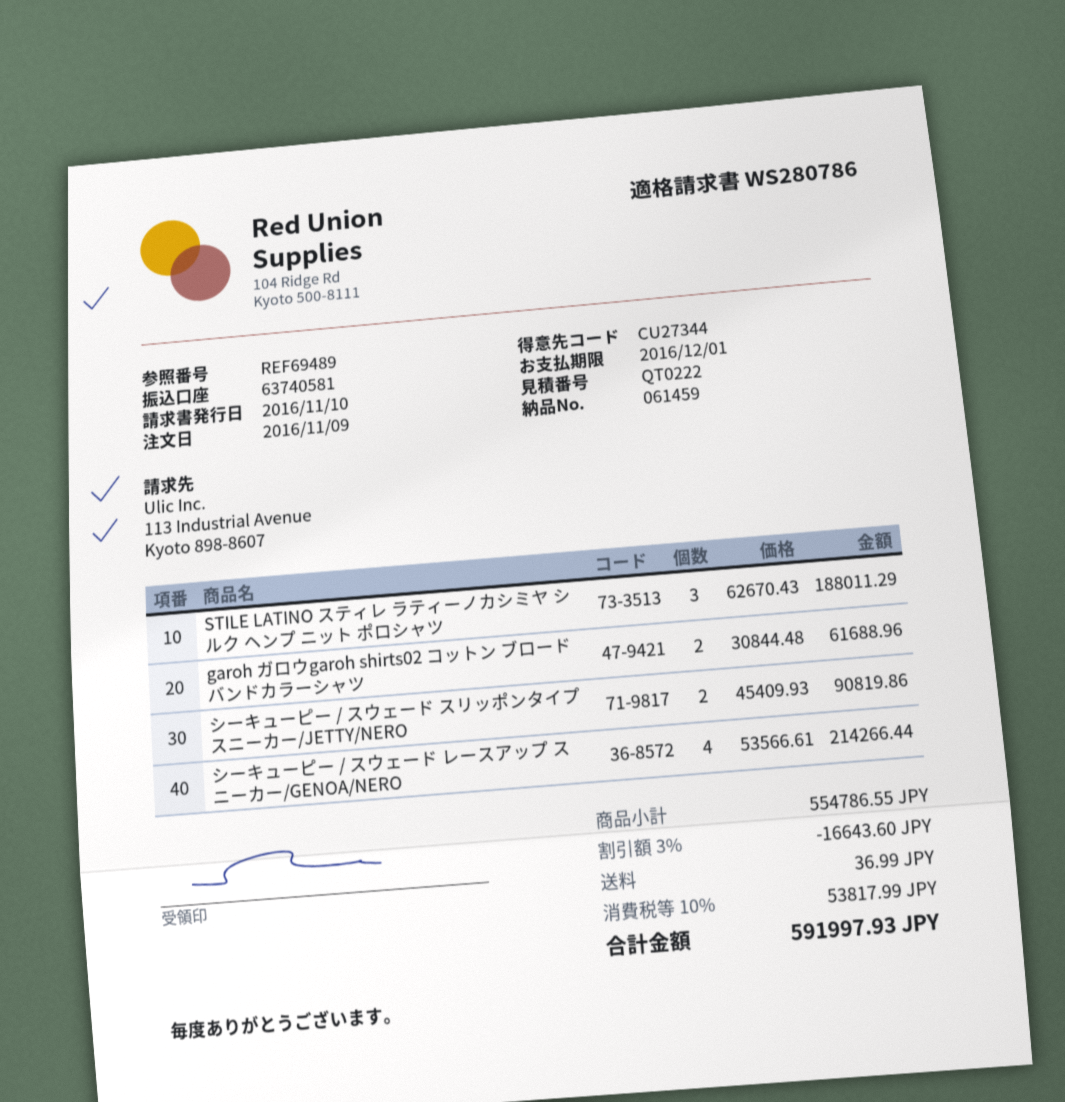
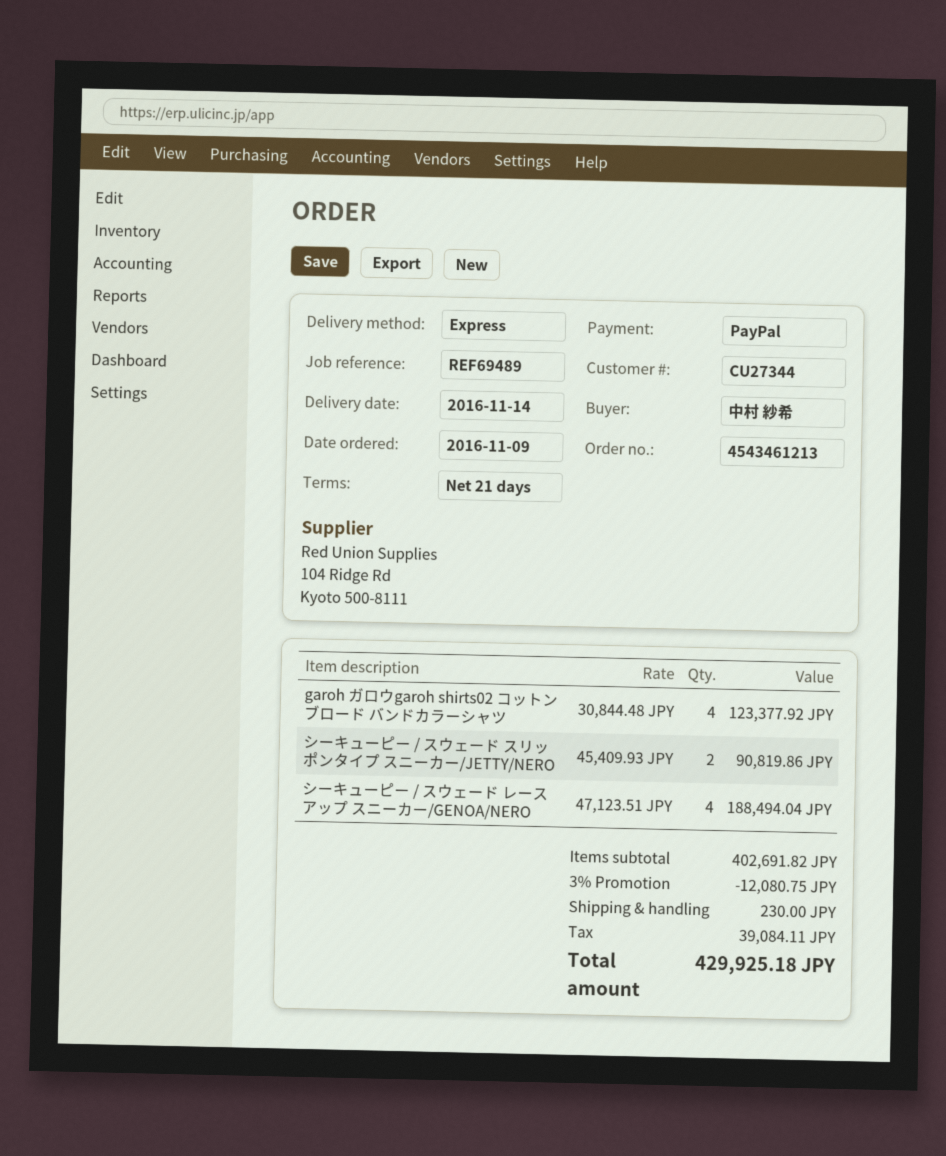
STILE LATINO スティレ ラティーノカシミヤ シルク ヘンプ ニット ポロシャツ: 3 x 62670.43 = 188011.29 -> none
garoh ガロウgaroh shirts02 コットン ブロード バンドカラーシャツ: 2 x 30844.48 = 61688.96 -> 4 x 30844.48 = 123377.92
シーキューピー / スウェード レースアップ スニーカー/GENOA/NERO: 4 x 53566.61 = 214266.44 -> 4 x 47123.51 = 188494.04
subtotal: 554786.55 -> 402691.82
discount: 3% = 16643.60 -> 3% = 12080.75
shipping: 36.99 -> 230.00
tax: 53817.99 -> 39084.11
total: 591997.93 -> 429925.18

